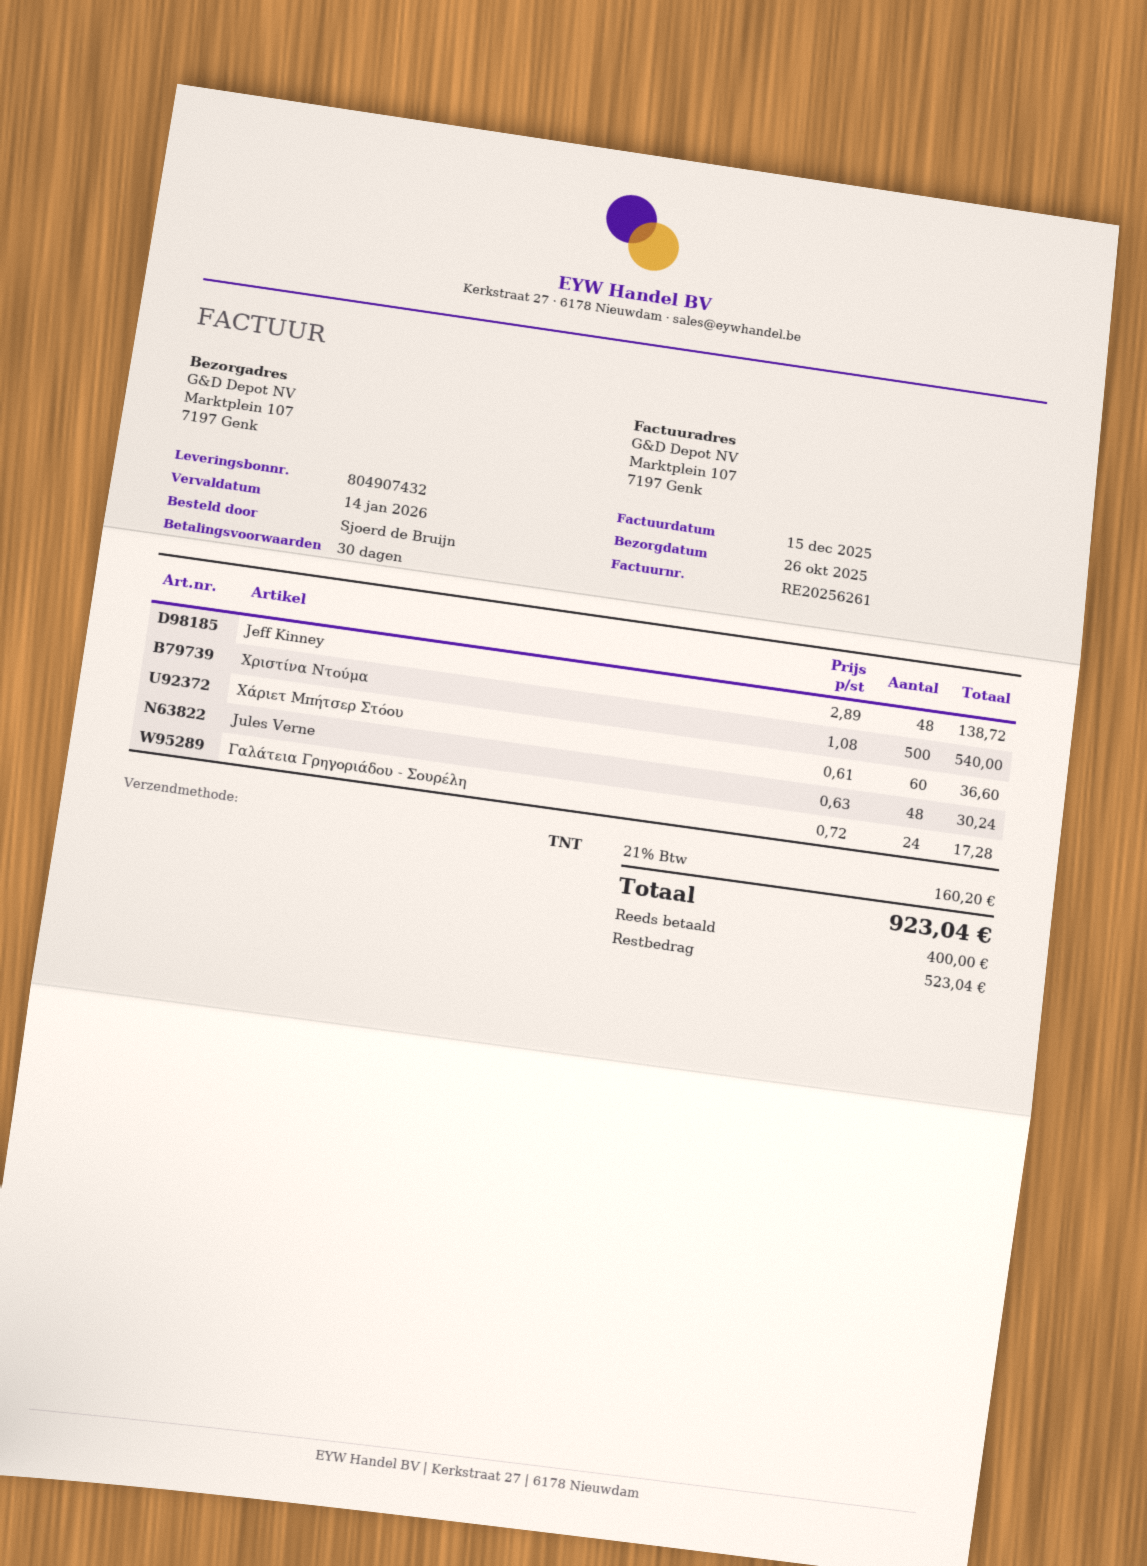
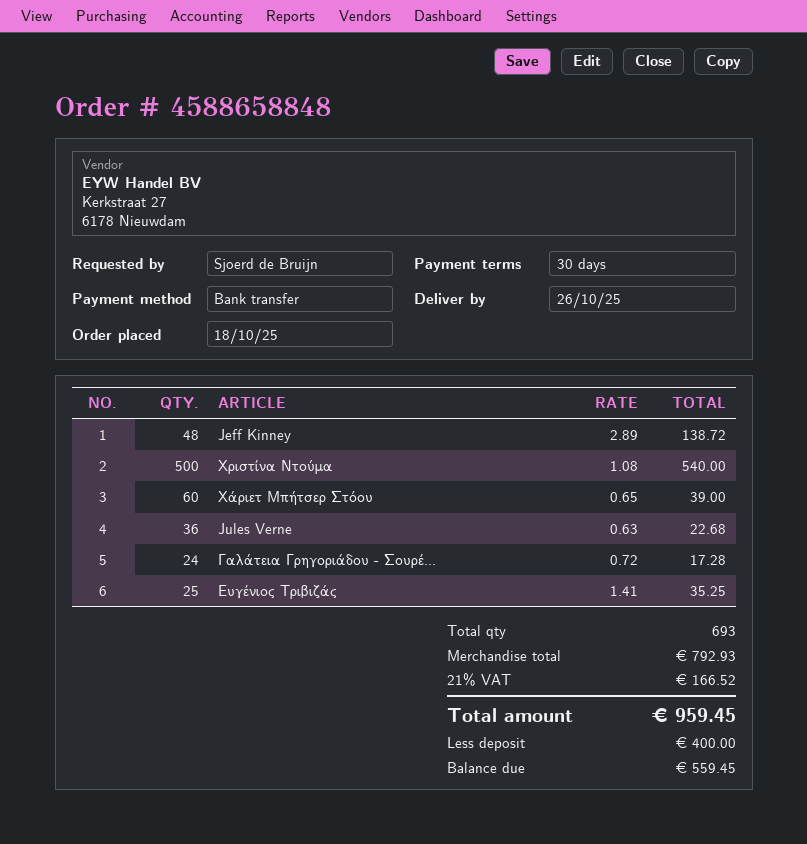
Χάριετ Μπήτσερ Στόου: 60 x 0.61 = 36.60 -> 60 x 0.65 = 39.00
Jules Verne: 48 x 0.63 = 30.24 -> 36 x 0.63 = 22.68
Ευγένιος Τριβιζάς: none -> 25 x 1.41 = 35.25
tax: 21% = 160.20 -> 21% = 166.52
total: 923.04 -> 959.45
balance: 523.04 -> 559.45

